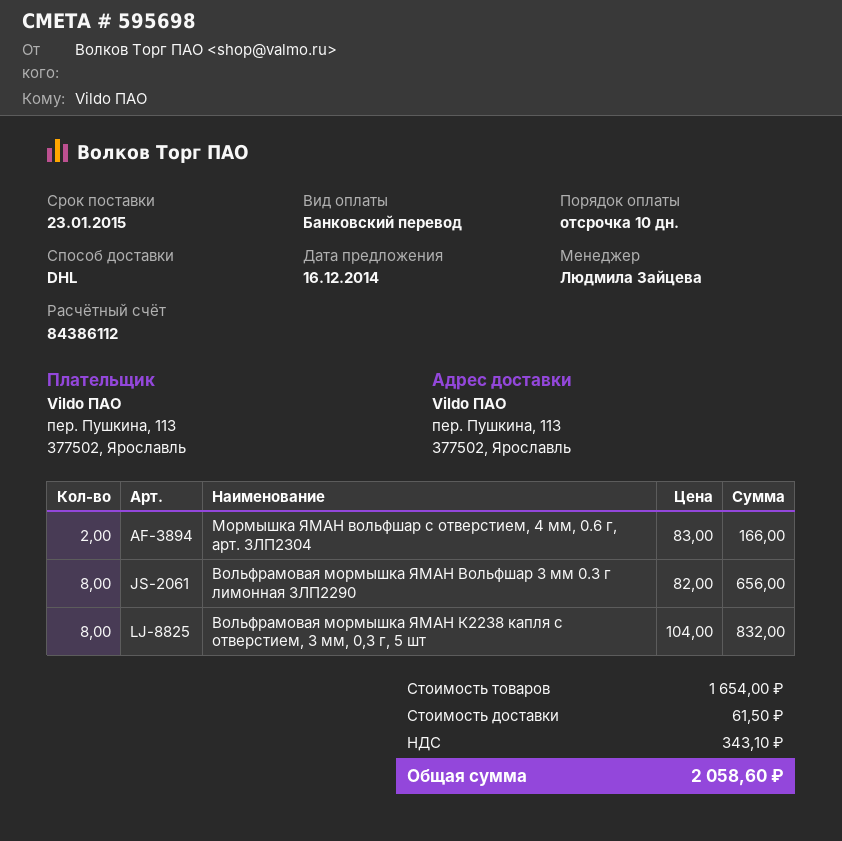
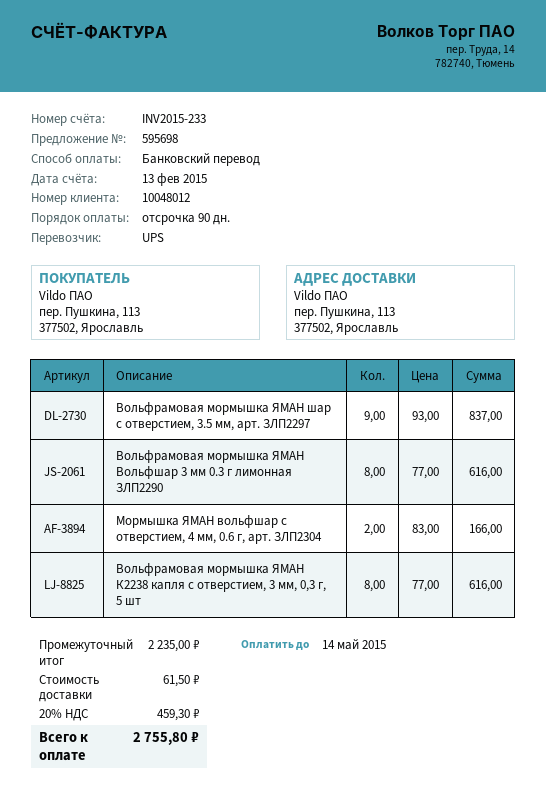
payment terms: 10 days -> 90 days
shipping method: DHL -> UPS
Вольфрамовая мормышка ЯМАН Вольфшар 3 мм 0.3 г лимонная ЗЛП2290: 8 x 82.00 = 656.00 -> 8 x 77.00 = 616.00
Вольфрамовая мормышка ЯМАН К2238 капля с отверстием, 3 мм, 0,3 г, 5 шт: 8 x 104.00 = 832.00 -> 8 x 77.00 = 616.00
Вольфрамовая мормышка ЯМАН шар с отверстием, 3.5 мм, арт. ЗЛП2297: none -> 9 x 93.00 = 837.00
subtotal: 1654.00 -> 2235.00
tax: 343.10 -> 459.30
total: 2058.60 -> 2755.80

